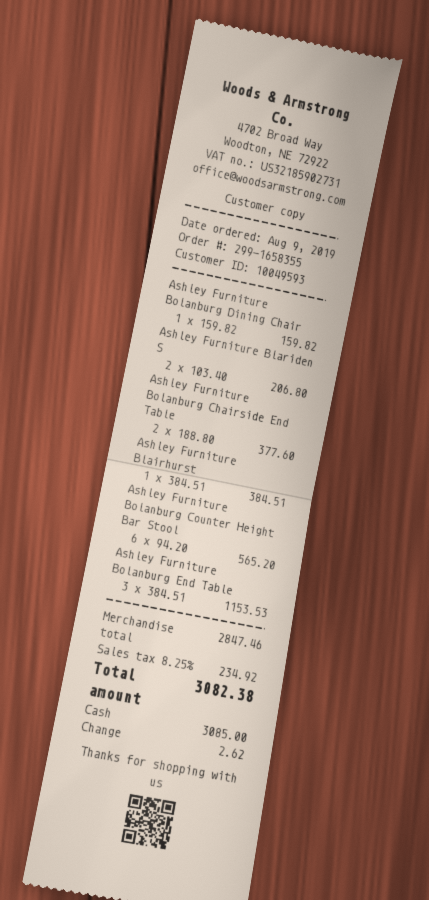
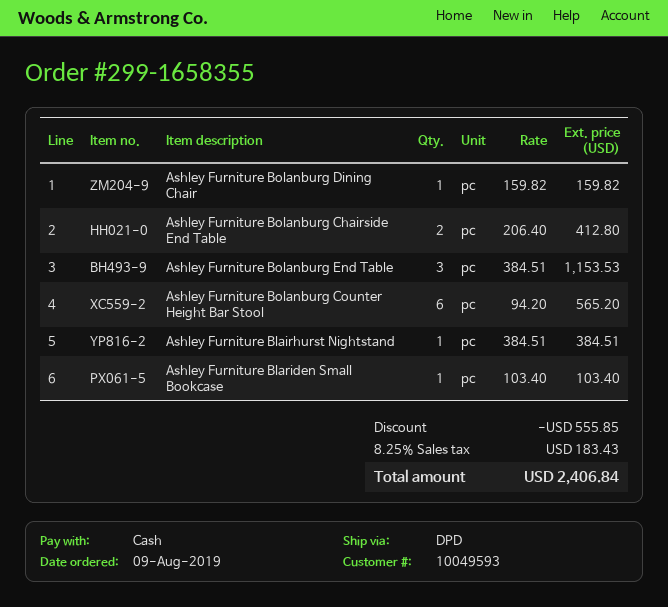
Ashley Furniture Blariden S: 2 x 103.40 = 206.80 -> 1 x 103.40 = 103.40
Ashley Furniture Bolanburg Chairside End Table: 2 x 188.80 = 377.60 -> 2 x 206.40 = 412.80
discount: none -> 555.85
tax: 8.25% = 234.92 -> 8.25% = 183.43
total: 3082.38 -> 2406.84

